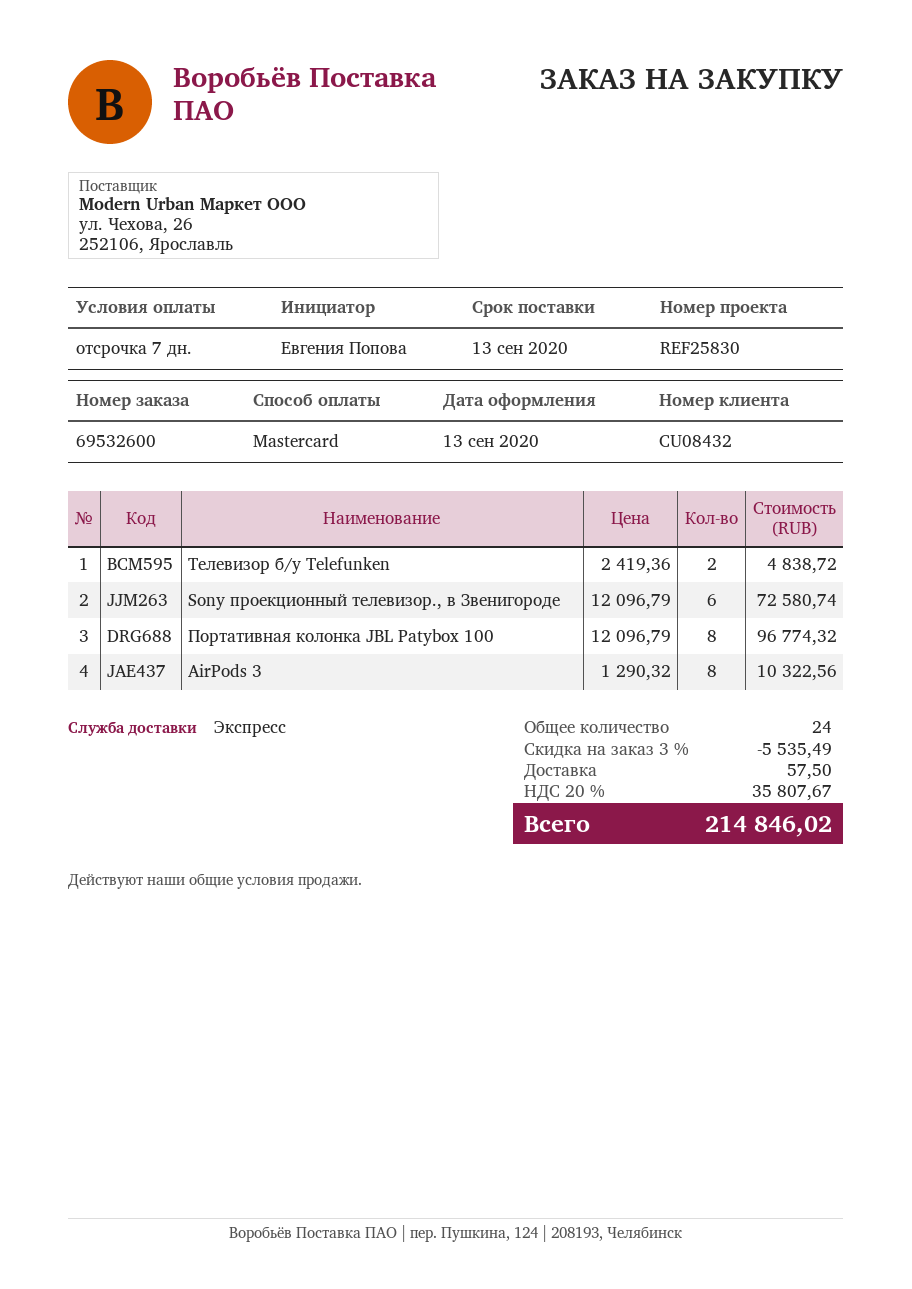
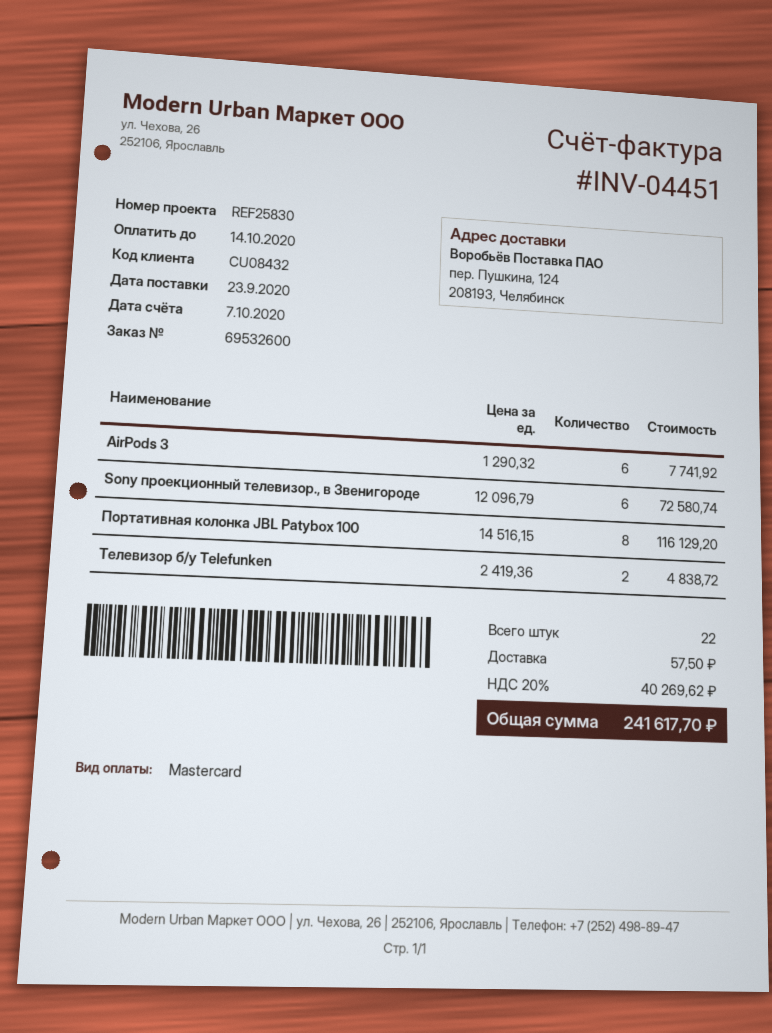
delivery date: 2020-09-13 -> 2020-09-23
Портативная колонка JBL Patybox 100: 8 x 12096.79 = 96774.32 -> 8 x 14516.15 = 116129.20
AirPods 3: 8 x 1290.32 = 10322.56 -> 6 x 1290.32 = 7741.92
total quantity: 24 -> 22
discount: 3% = 5535.49 -> none
tax: 20% = 35807.67 -> 20% = 40269.62
total: 214846.02 -> 241617.70

